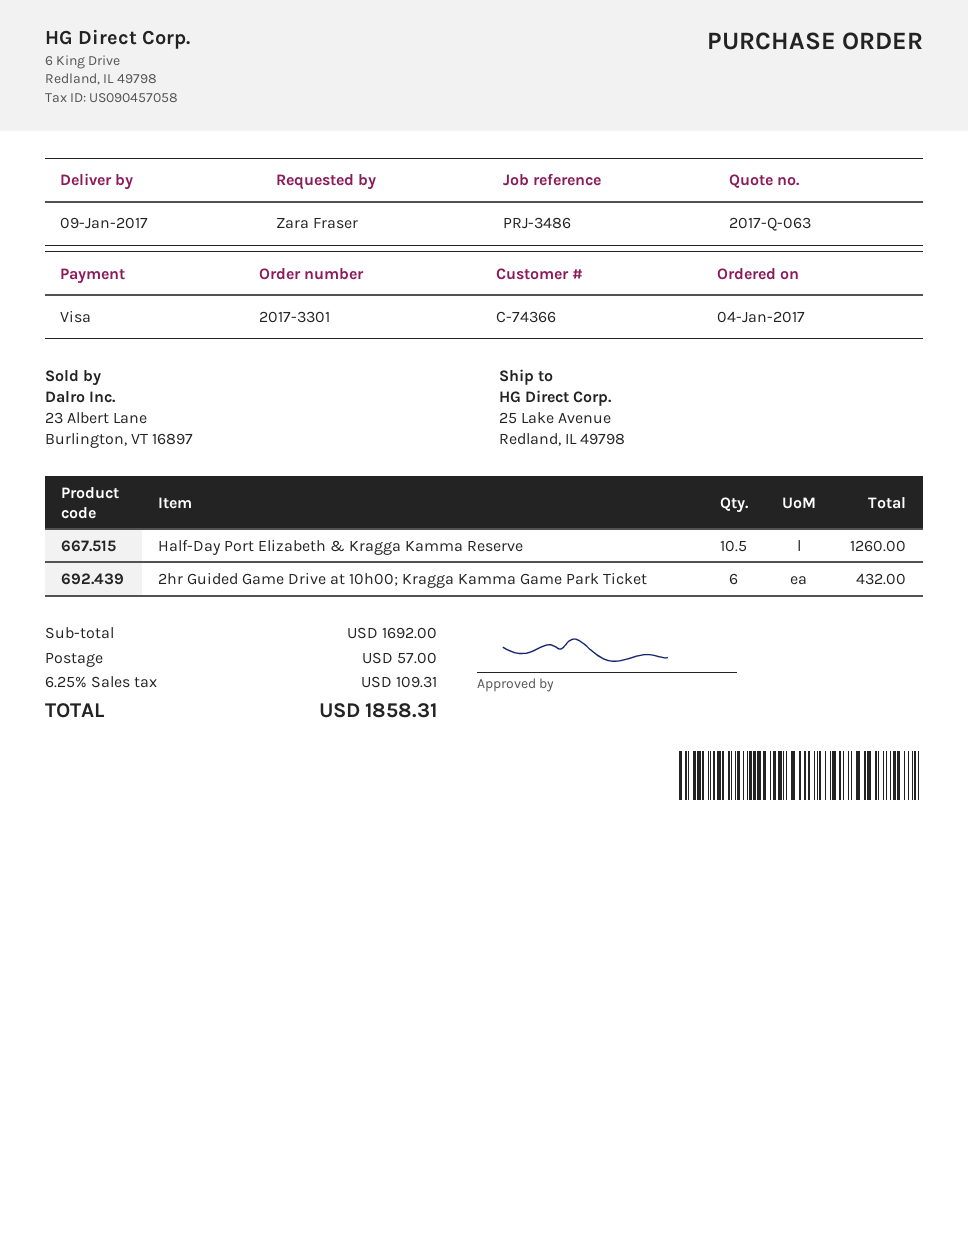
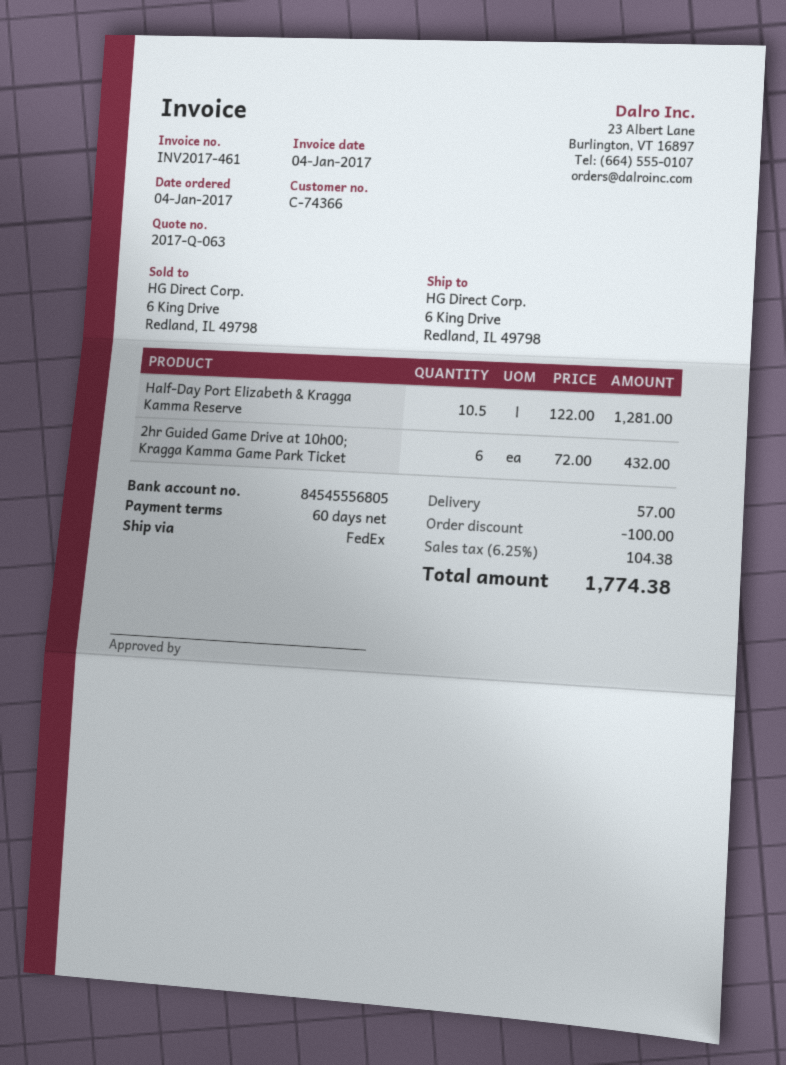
ship to: 25 Lake Avenue, Redland, IL 49798 -> 6 King Drive, Redland, IL 49798
Half-Day Port Elizabeth & Kragga Kamma Reserve: 10.5 for 1260.00 -> 10.5 for 1281.00
discount: none -> 100.00
tax: 6.25% = 109.31 -> 6.25% = 104.38
total: 1858.31 -> 1774.38

